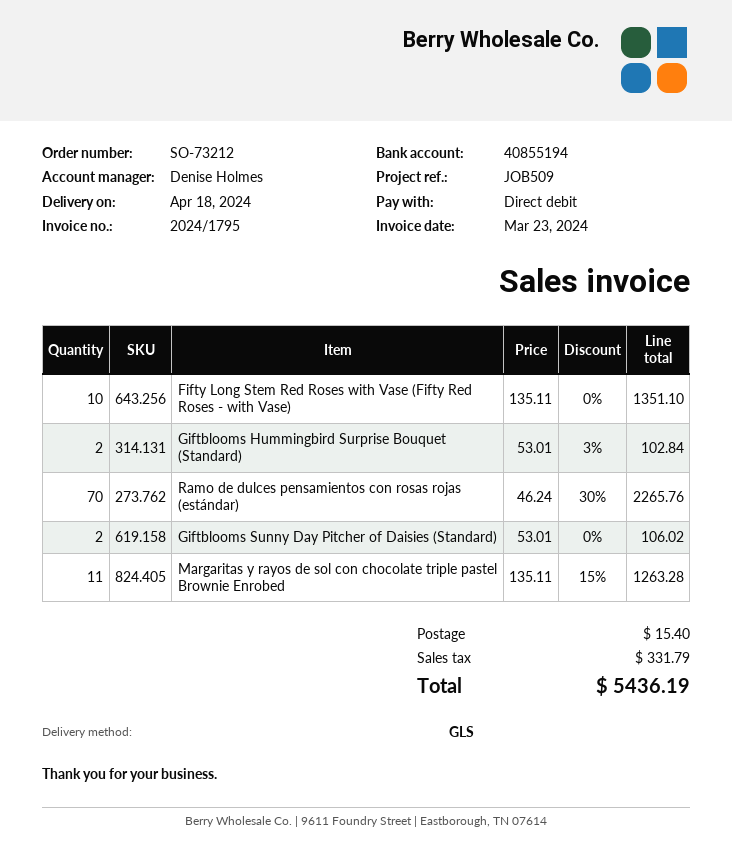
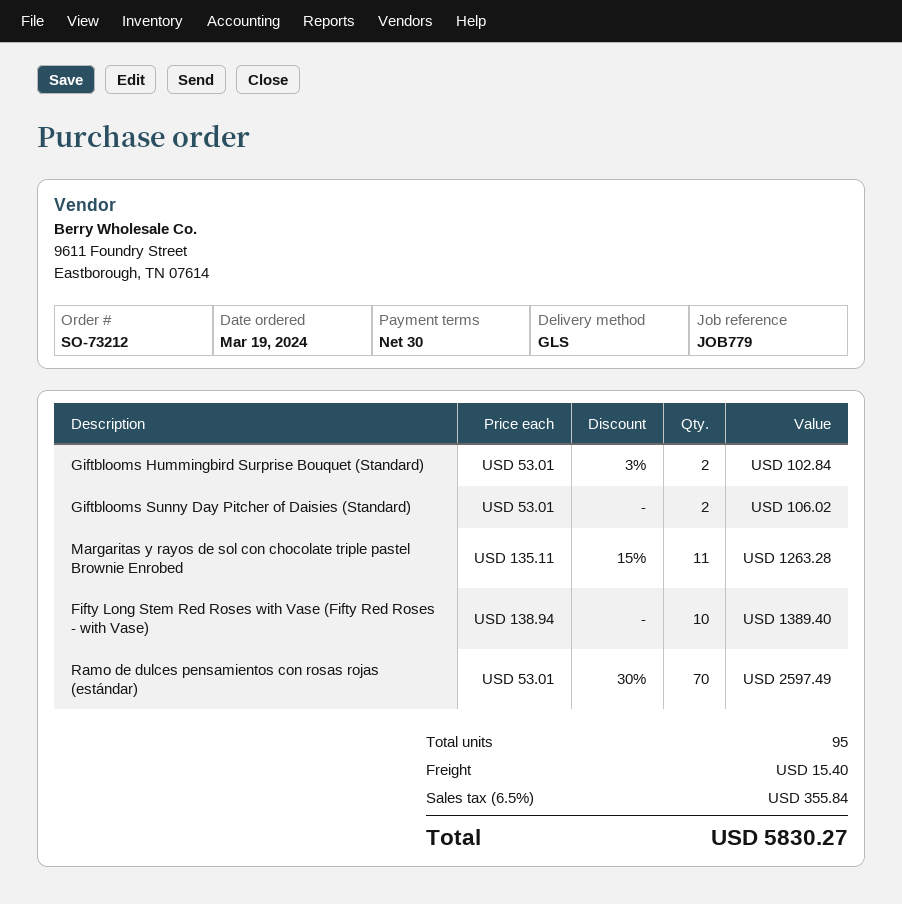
reference: JOB509 -> JOB779
Fifty Long Stem Red Roses with Vase (Fifty Red Roses - with Vase): 10 x 135.11 = 1351.10 -> 10 x 138.94 = 1389.40
Ramo de dulces pensamientos con rosas rojas (estándar): 70 x 46.24 - 30% = 2265.76 -> 70 x 53.01 - 30% = 2597.49
tax: 331.79 -> 355.84
total: 5436.19 -> 5830.27

